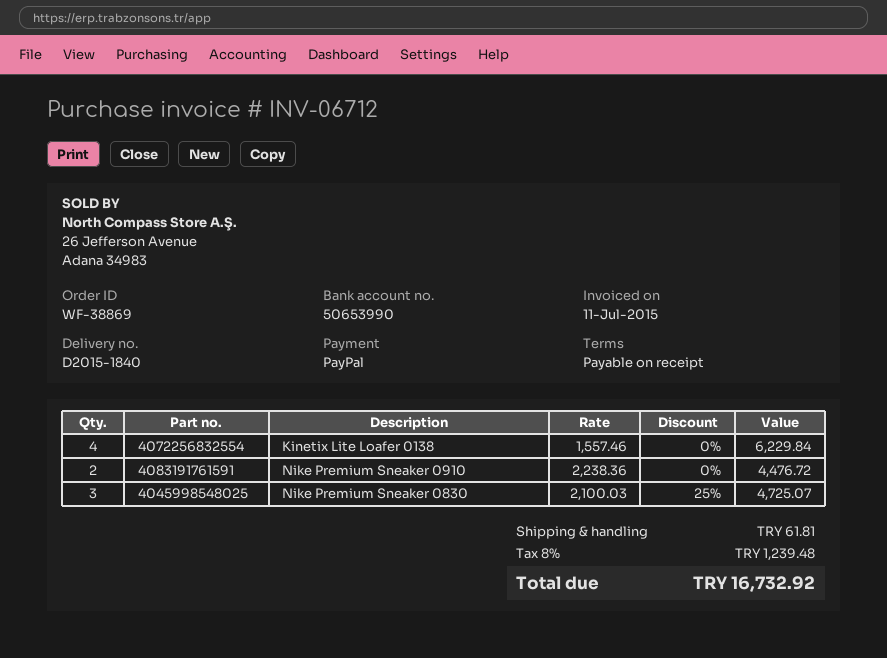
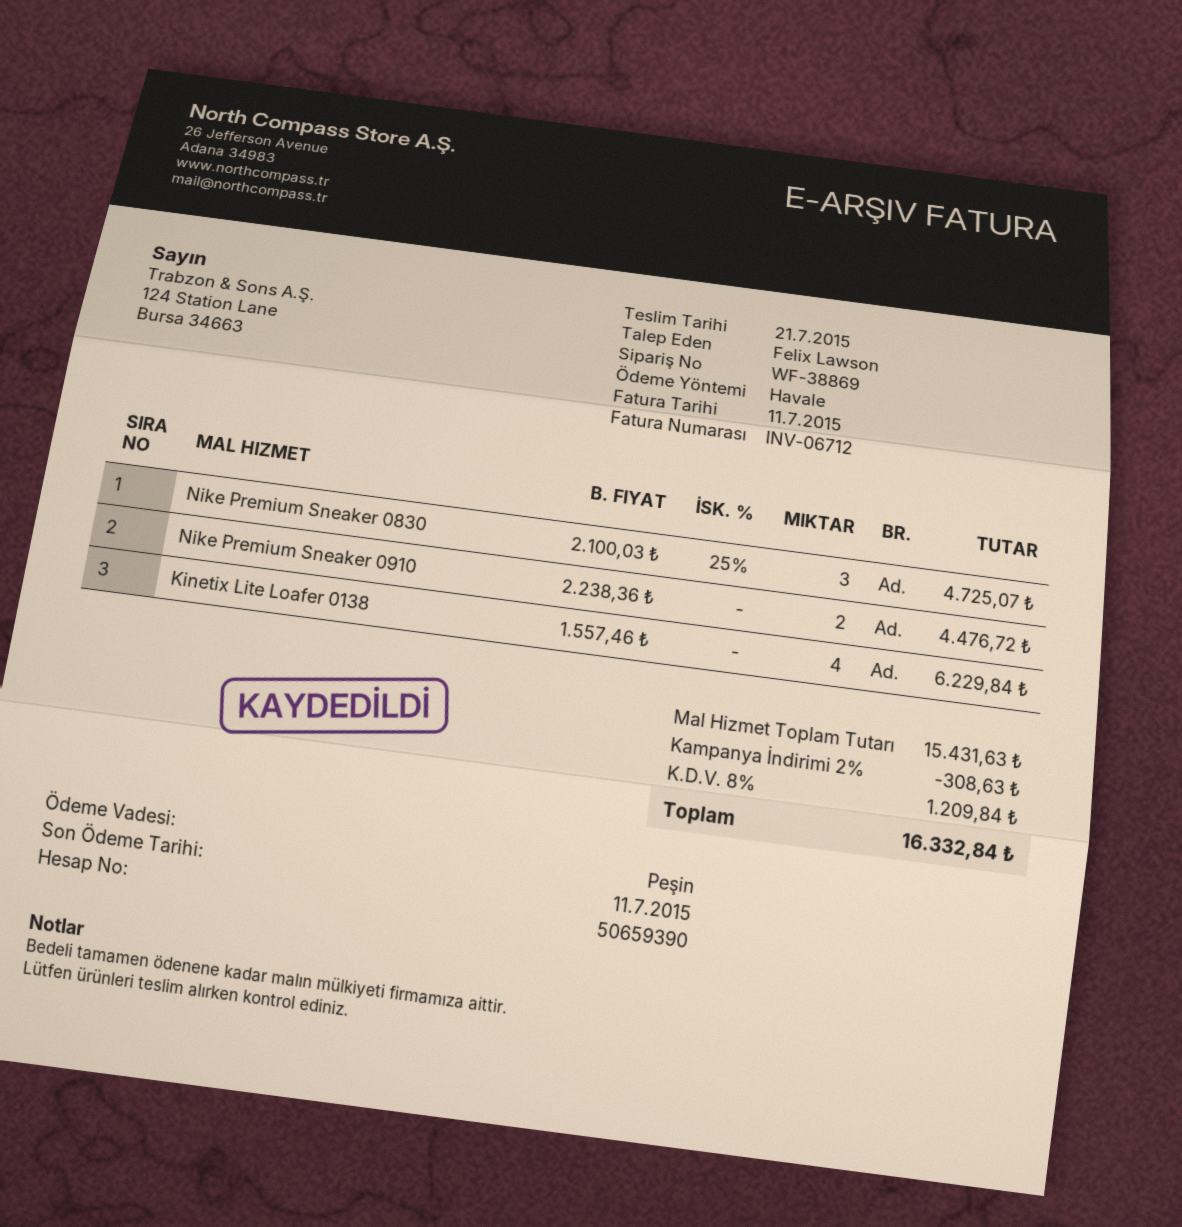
payment method: PayPal -> bank transfer
bank account: 50653990 -> 50659390
discount: none -> 2% = 308.63
shipping: 61.81 -> none
tax: 8% = 1239.48 -> 8% = 1209.84
total: 16732.92 -> 16332.84

